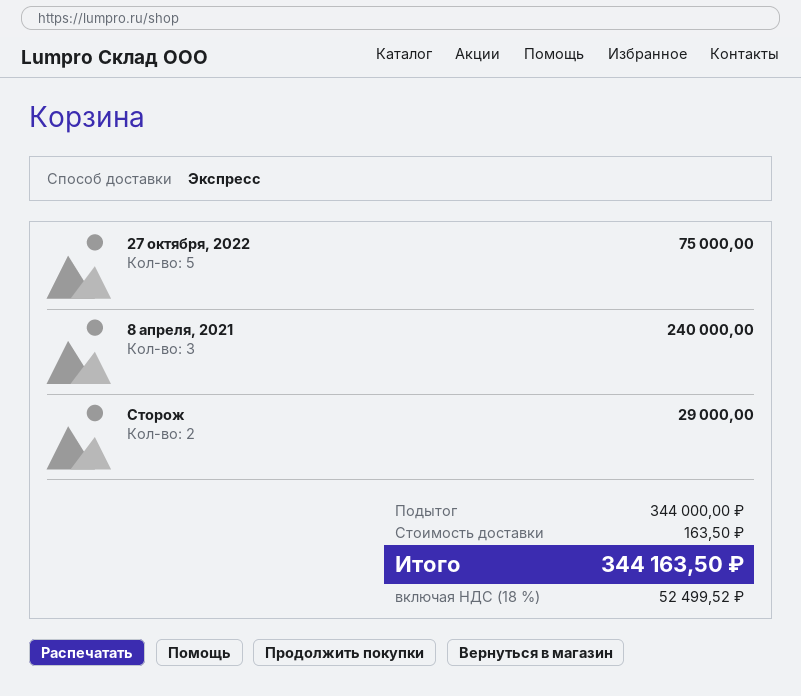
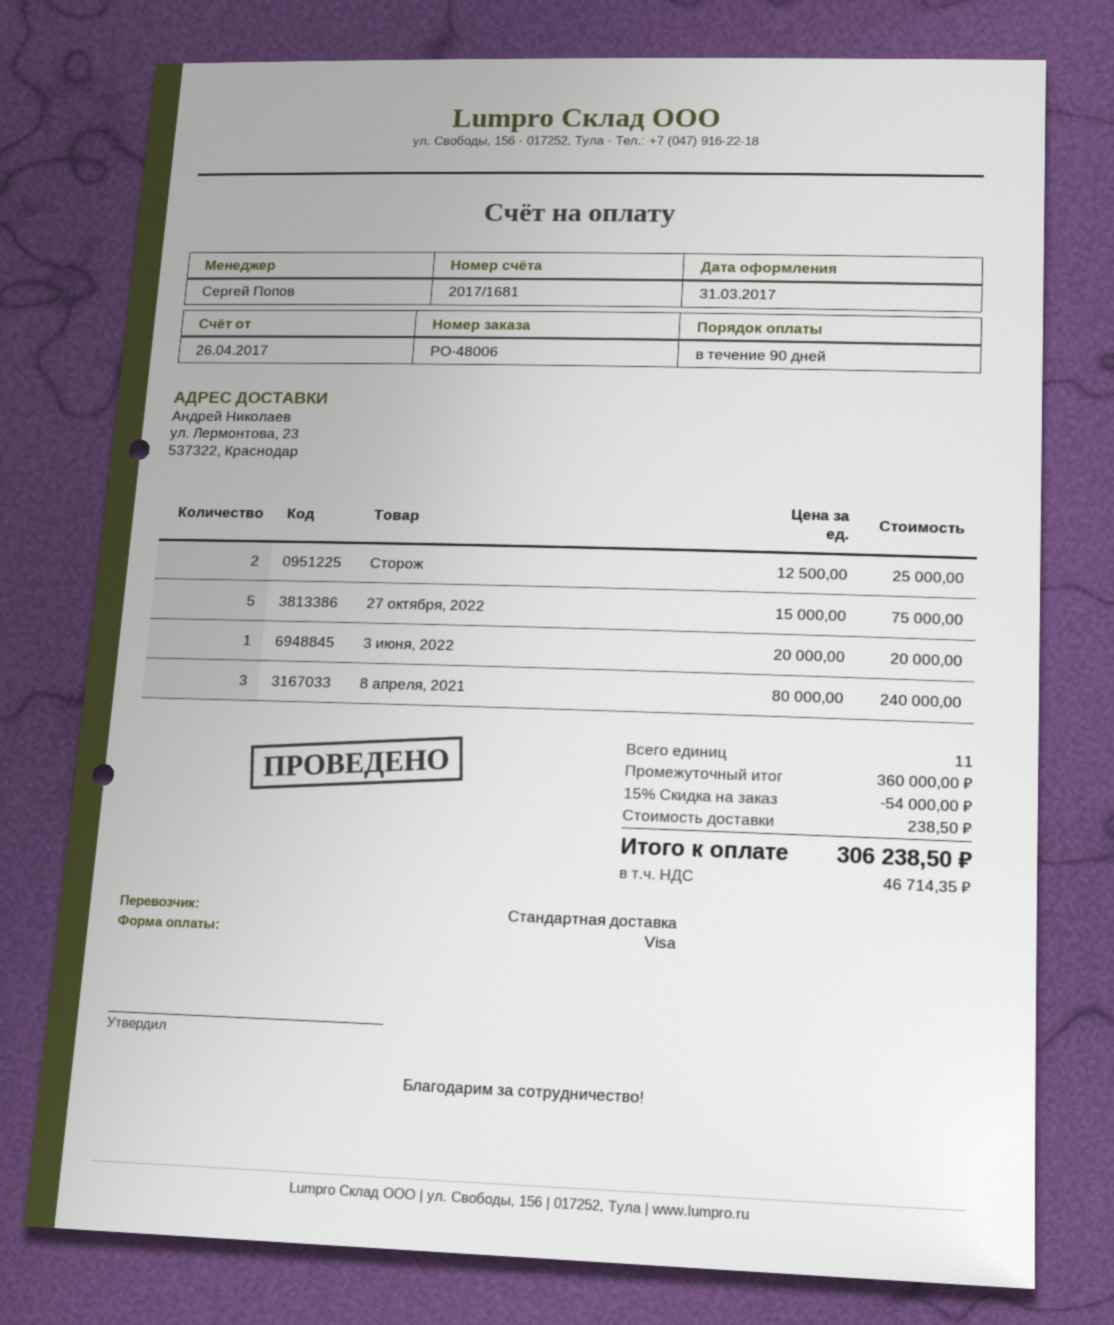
shipping method: express -> standard
Сторож: 2 for 29000.00 -> 2 for 25000.00
3 июня, 2022: none -> 1 for 20000.00
subtotal: 344000.00 -> 360000.00
discount: none -> 15% = 54000.00
shipping: 163.50 -> 238.50
tax: 52499.52 -> 46714.35
total: 344163.50 -> 306238.50

